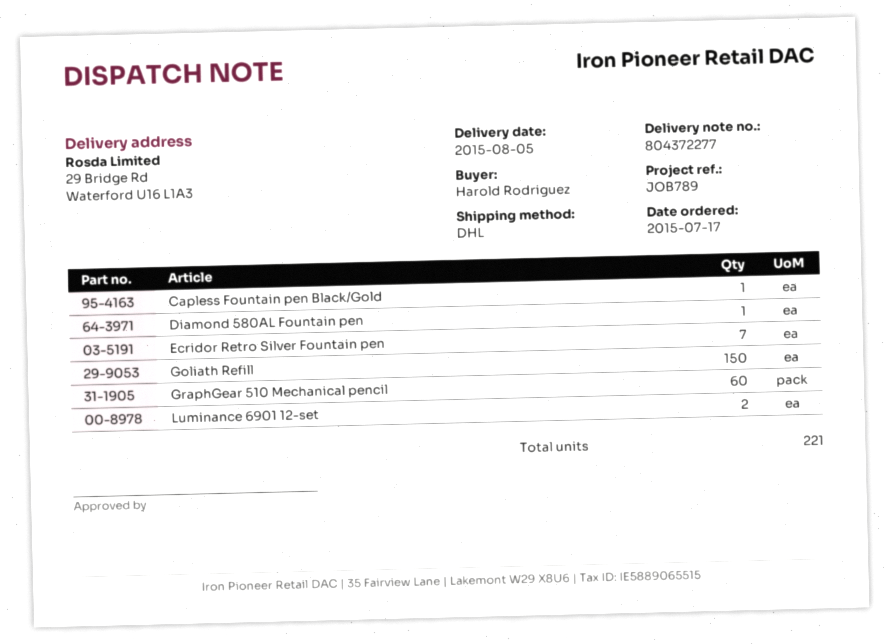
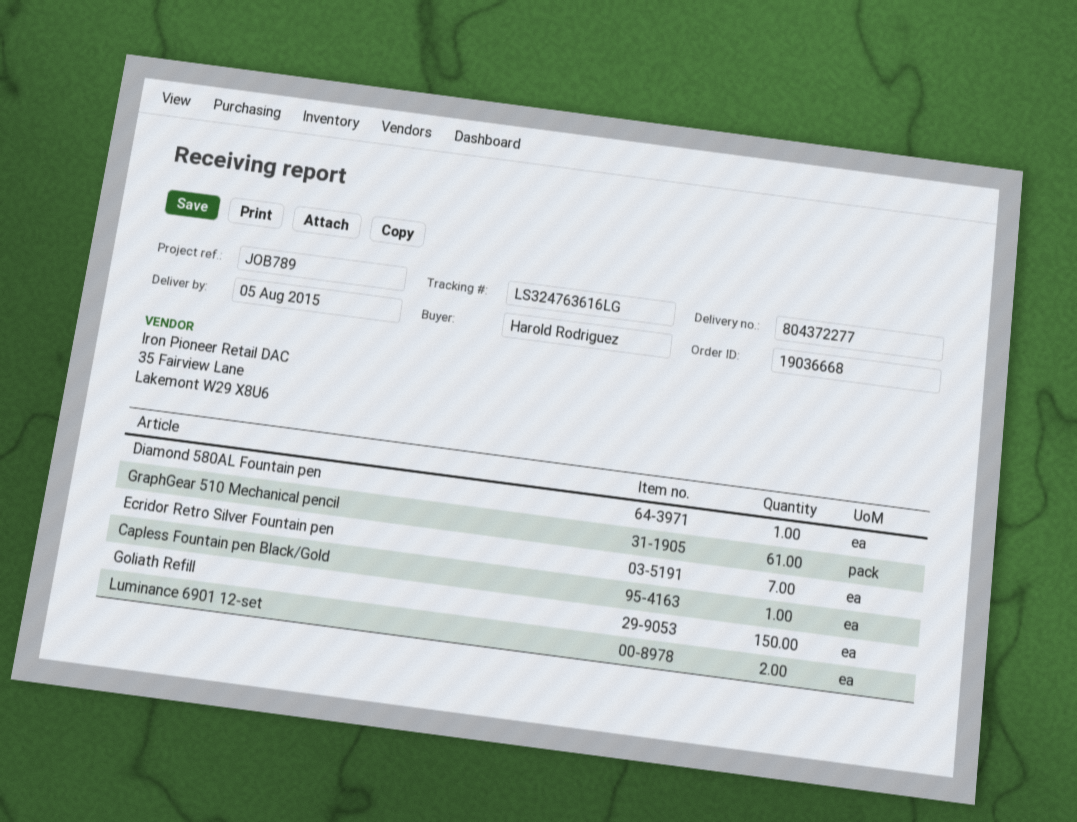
GraphGear 510 Mechanical pencil: 60 -> 61

